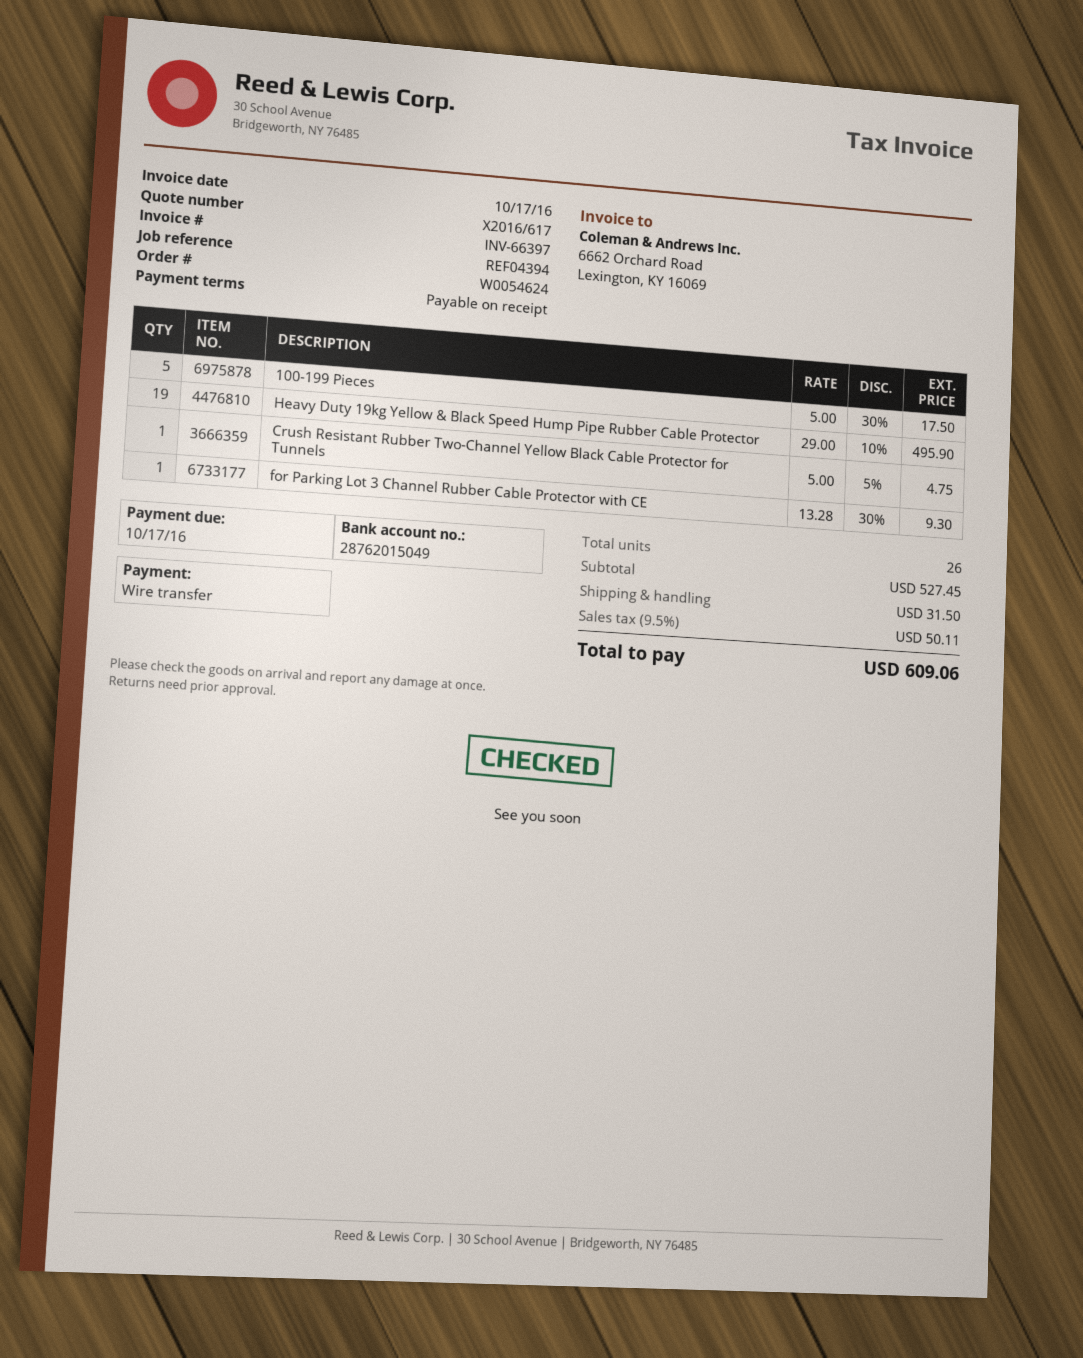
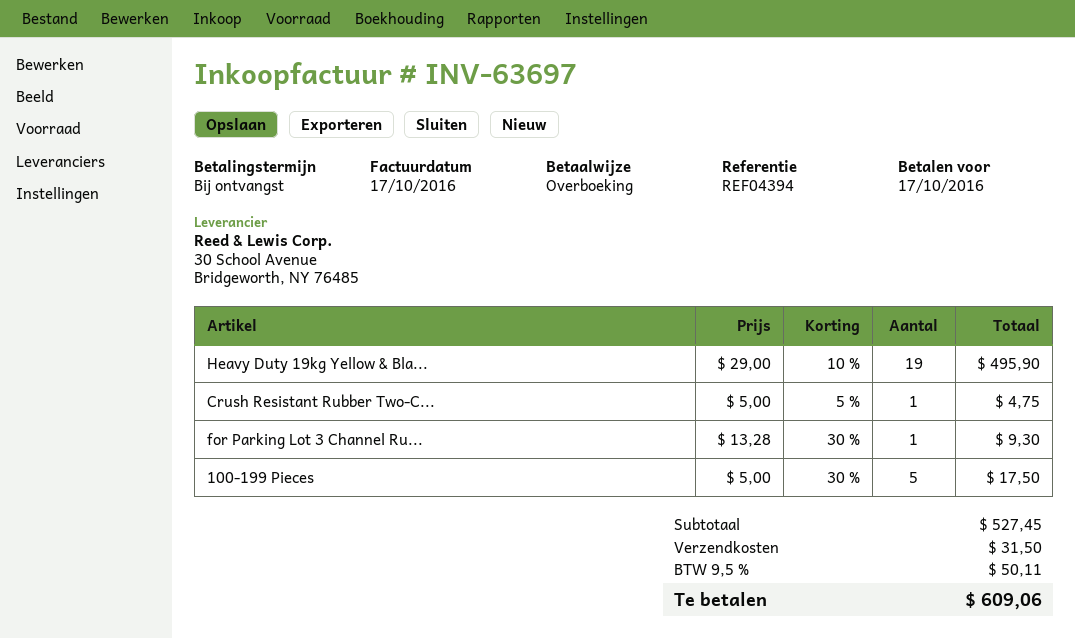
invoice number: INV-66397 -> INV-63697

